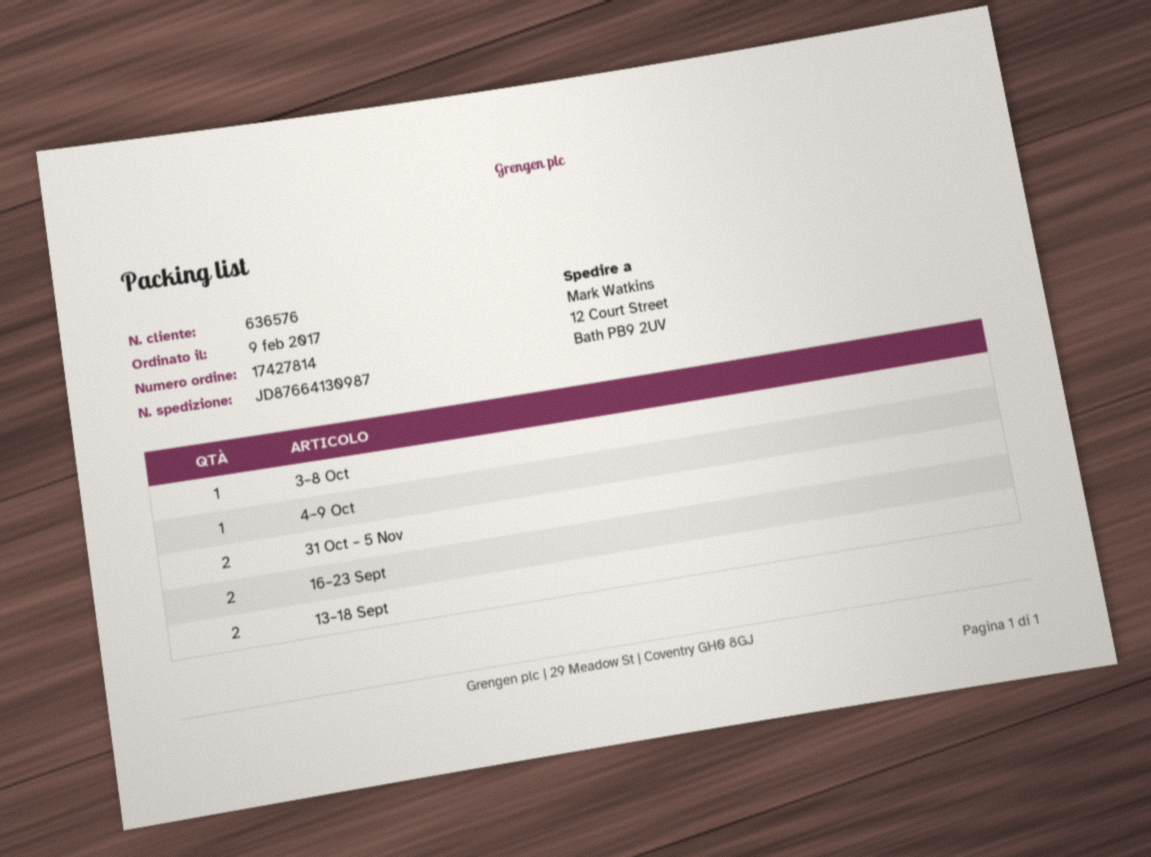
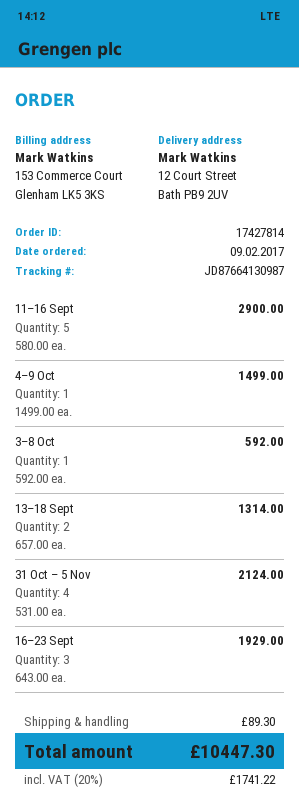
31 Oct – 5 Nov: 2 -> 4
16–23 Sept: 2 -> 3
11–16 Sept: none -> 5

